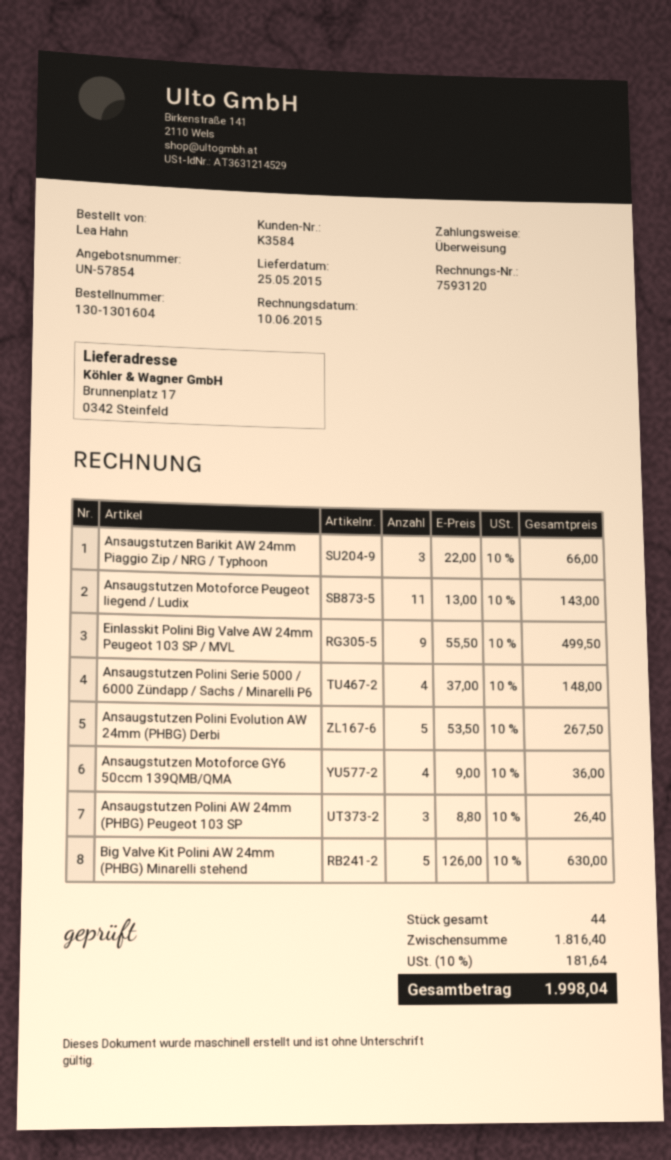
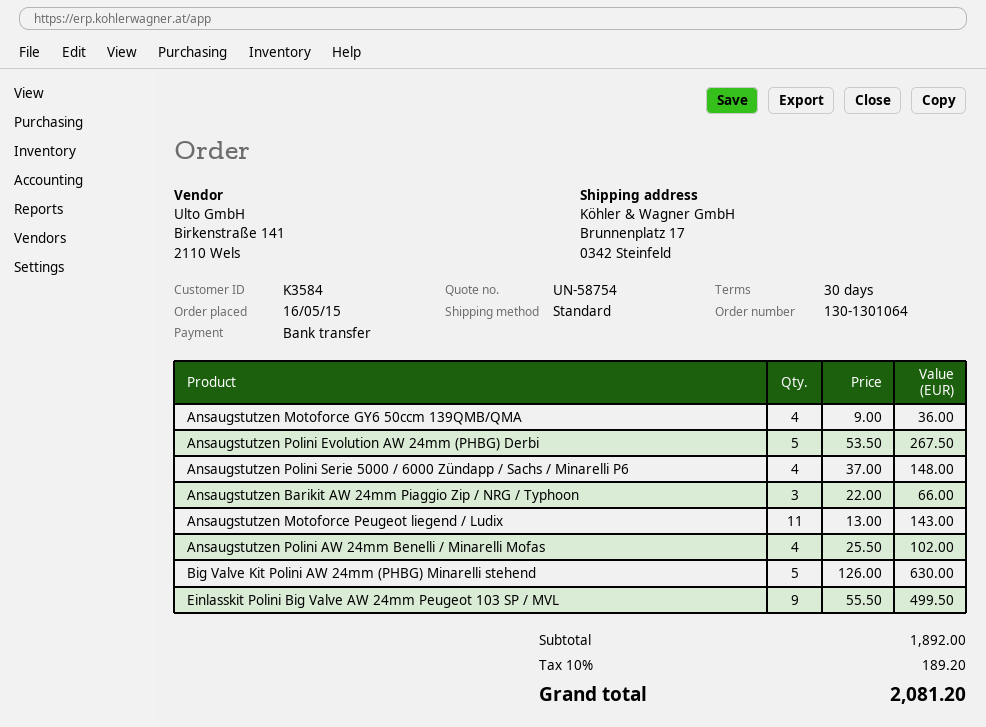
quote number: UN-57854 -> UN-58754
order number: 130-1301604 -> 130-1301064
Ansaugstutzen Polini AW 24mm (PHBG) Peugeot 103 SP: 3 x 8.80 = 26.40 -> none
Ansaugstutzen Polini AW 24mm Benelli / Minarelli Mofas: none -> 4 x 25.50 = 102.00
subtotal: 1816.40 -> 1892.00
tax: 10% = 181.64 -> 10% = 189.20
total: 1998.04 -> 2081.20

